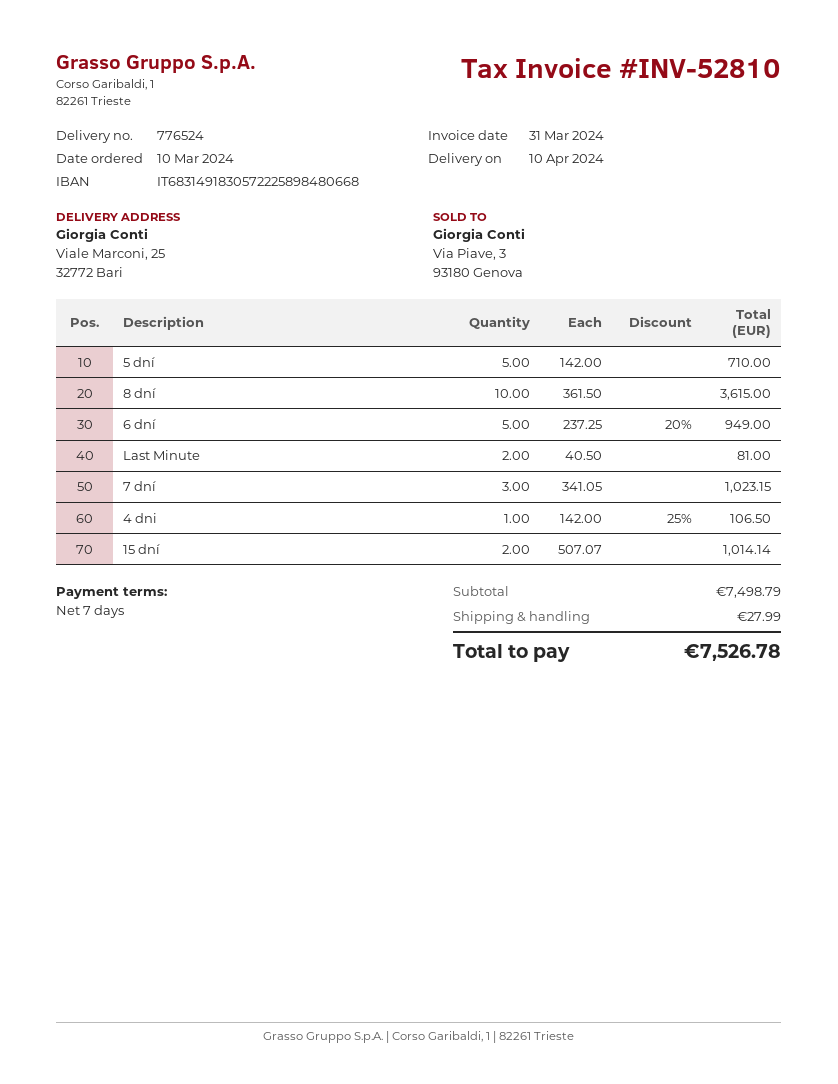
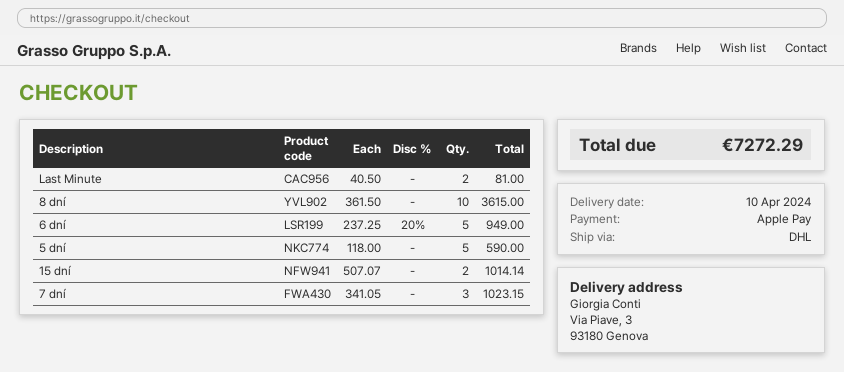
ship to: Viale Marconi, 25, 32772 Bari -> Via Piave, 3, 93180 Genova
5 dní: 5 x 142.00 = 710.00 -> 5 x 118.00 = 590.00
4 dni: 1 x 142.00 - 25% = 106.50 -> none
shipping: 27.99 -> none
total: 7526.78 -> 7272.29

